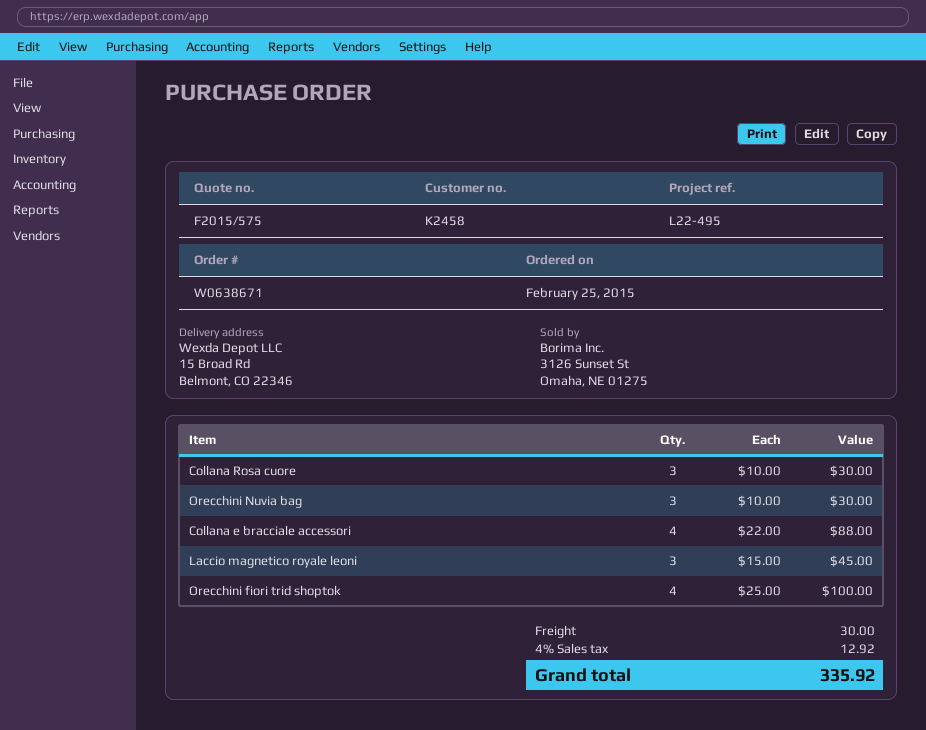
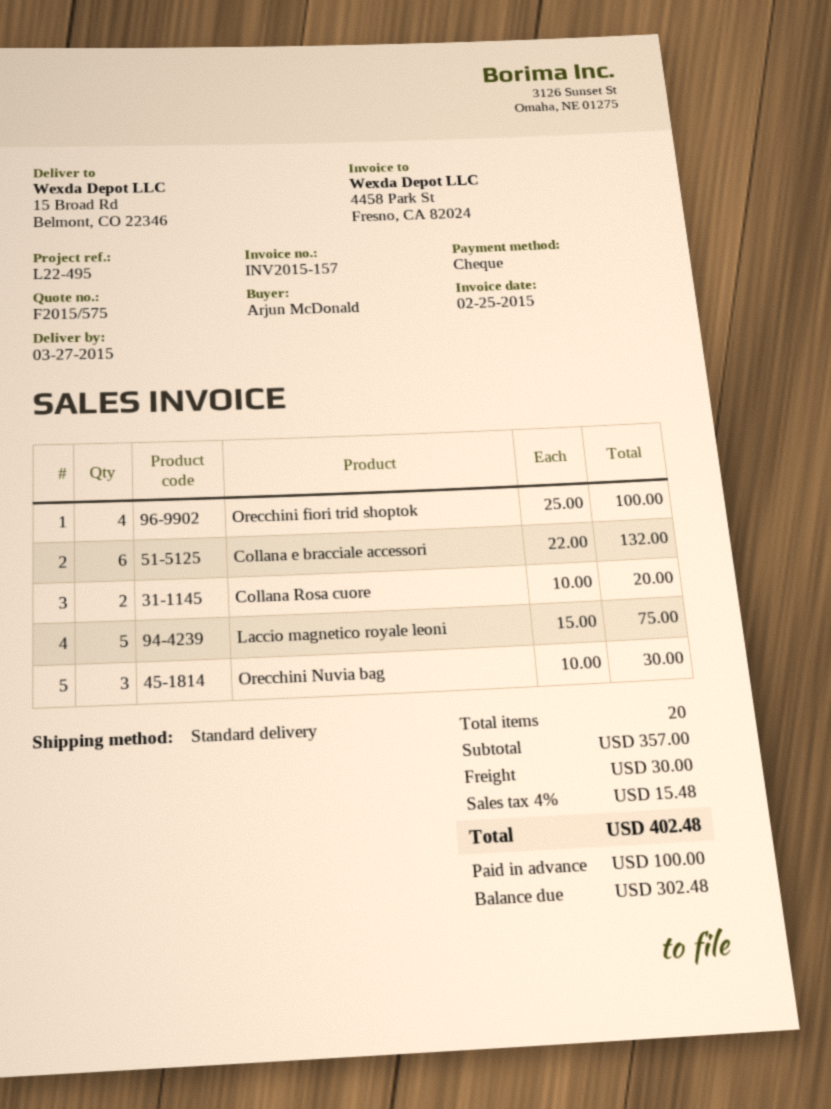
Collana Rosa cuore: 3 x 10.00 = 30.00 -> 2 x 10.00 = 20.00
Collana e bracciale accessori: 4 x 22.00 = 88.00 -> 6 x 22.00 = 132.00
Laccio magnetico royale leoni: 3 x 15.00 = 45.00 -> 5 x 15.00 = 75.00
tax: 4% = 12.92 -> 4% = 15.48
total: 335.92 -> 402.48

